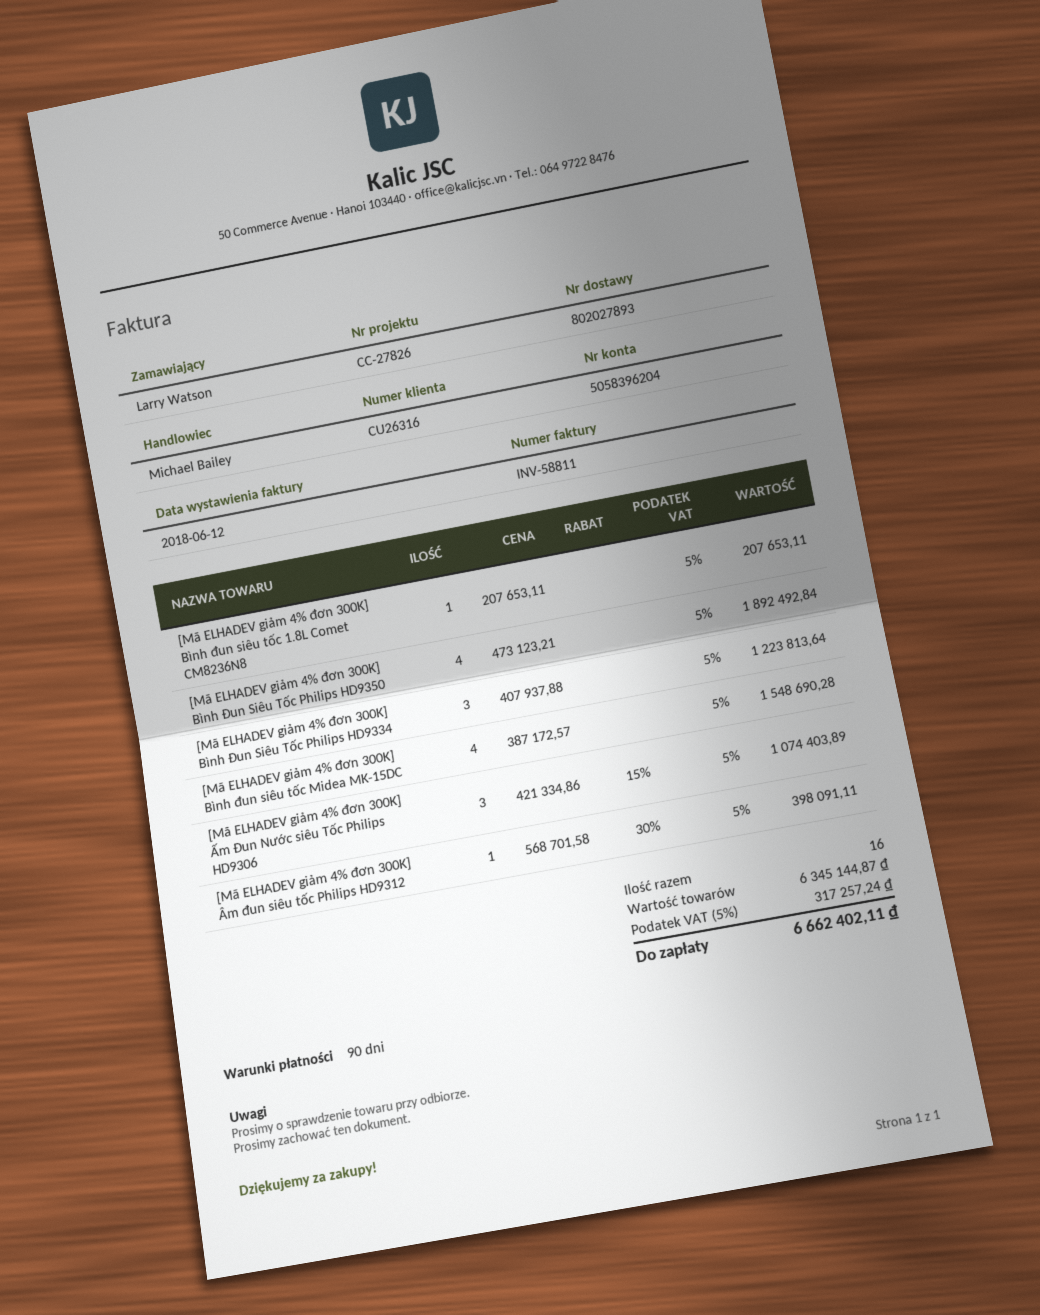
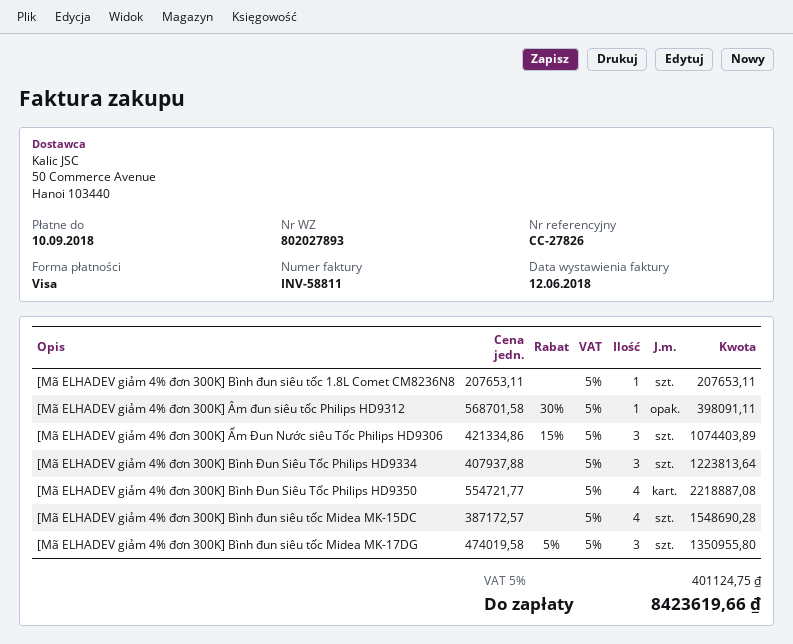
[Mã ELHADEV giảm 4% đơn 300K] Bình Đun Siêu Tốc Philips HD9350: 4 x 473123.21 = 1892492.84 -> 4 x 554721.77 = 2218887.08
[Mã ELHADEV giảm 4% đơn 300K] Bình đun siêu tốc Midea MK-17DG: none -> 3 x 474019.58 - 5% = 1350955.80
tax: 5% = 317257.24 -> 5% = 401124.75
total: 6662402.11 -> 8423619.66

